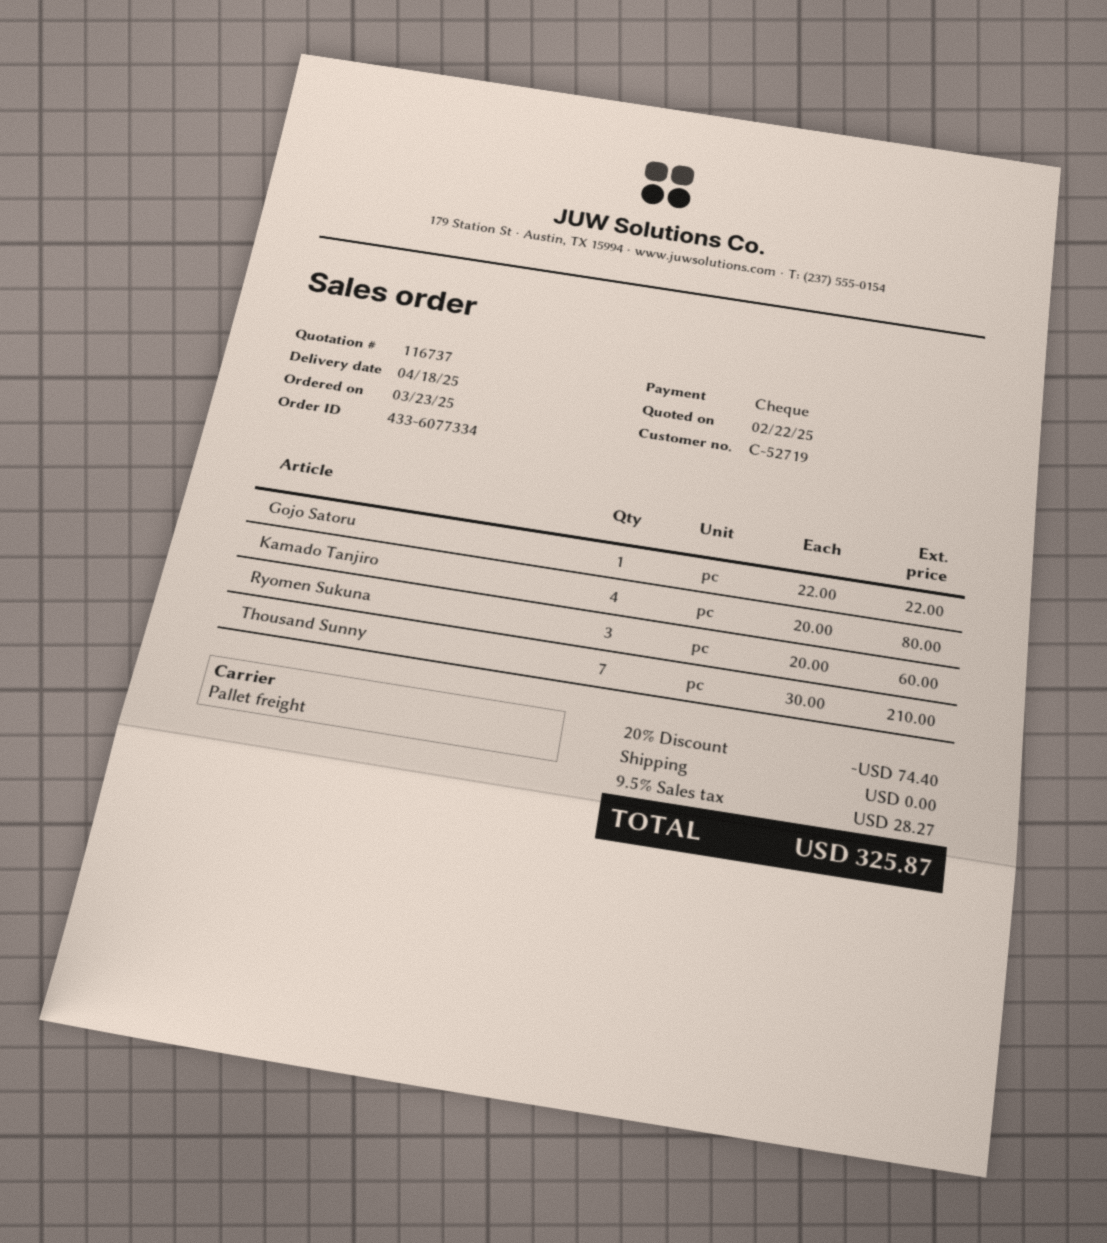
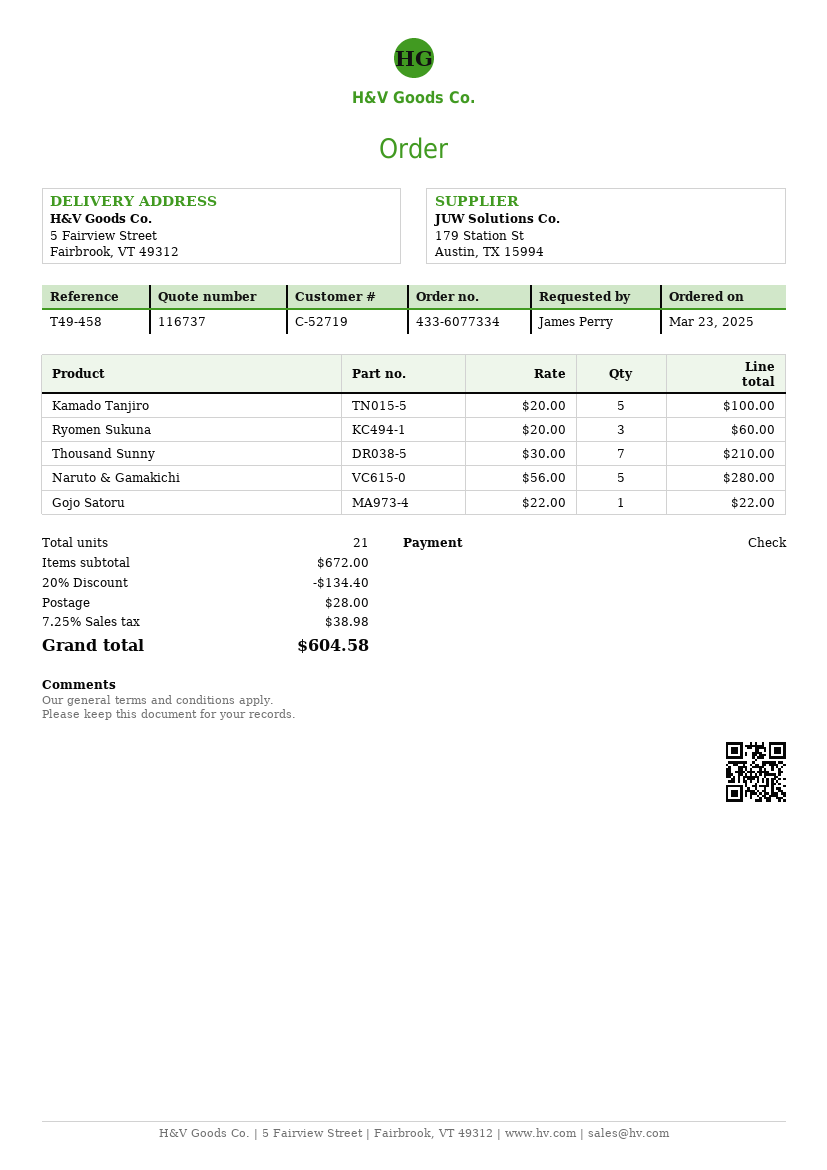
Kamado Tanjiro: 4 x 20.00 = 80.00 -> 5 x 20.00 = 100.00
Naruto & Gamakichi: none -> 5 x 56.00 = 280.00
discount: 20% = 74.40 -> 20% = 134.40
shipping: 0.00 -> 28.00
tax: 9.5% = 28.27 -> 7.25% = 38.98
total: 325.87 -> 604.58

